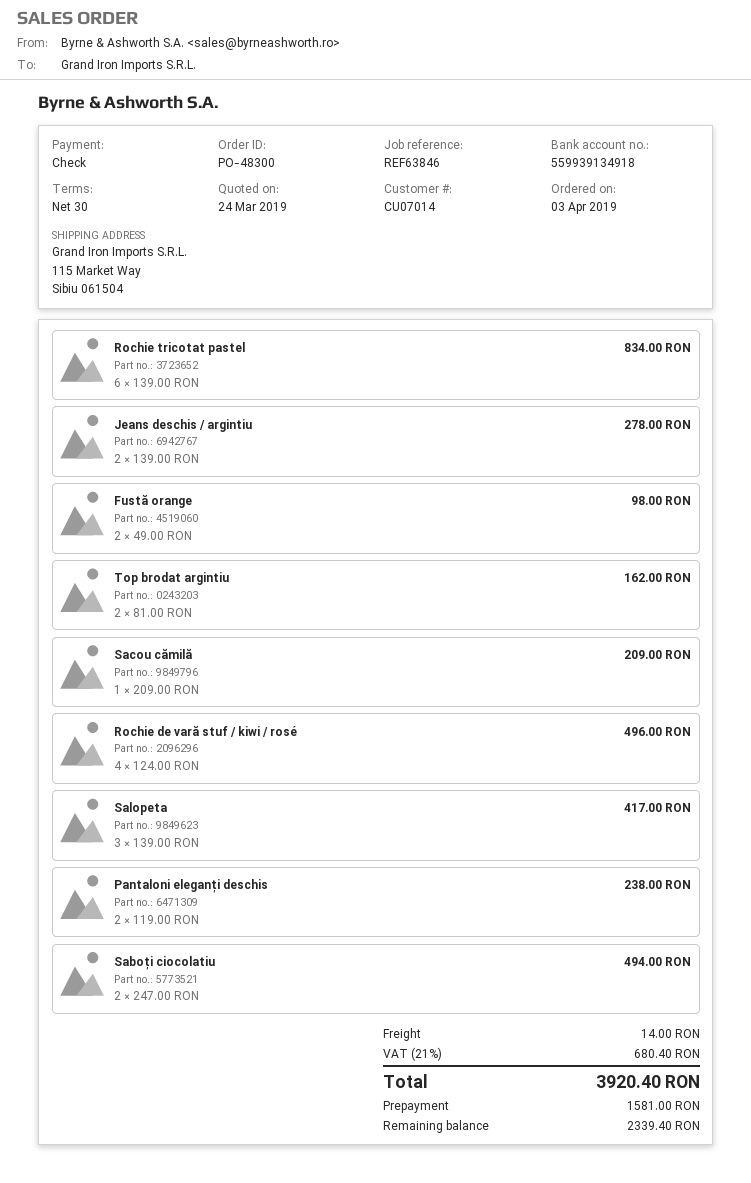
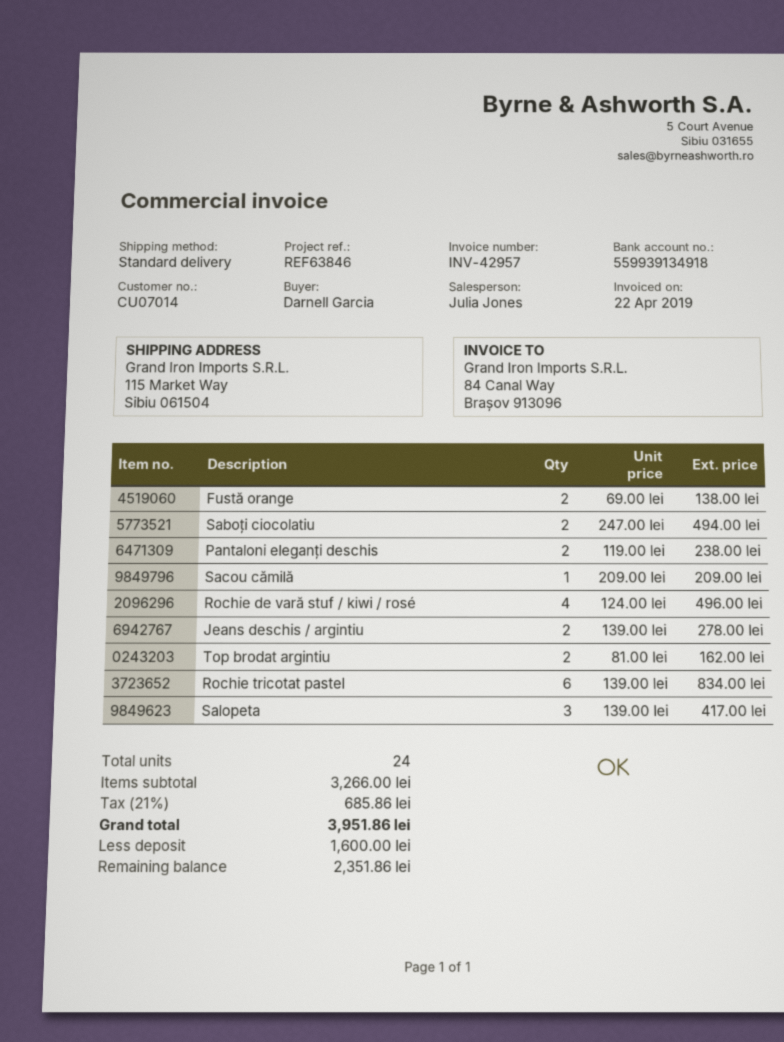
Fustă orange: 2 x 49.00 = 98.00 -> 2 x 69.00 = 138.00
shipping: 14.00 -> none
tax: 21% = 680.40 -> 21% = 685.86
total: 3920.40 -> 3951.86
deposit: 1581.00 -> 1600.00
balance: 2339.40 -> 2351.86

